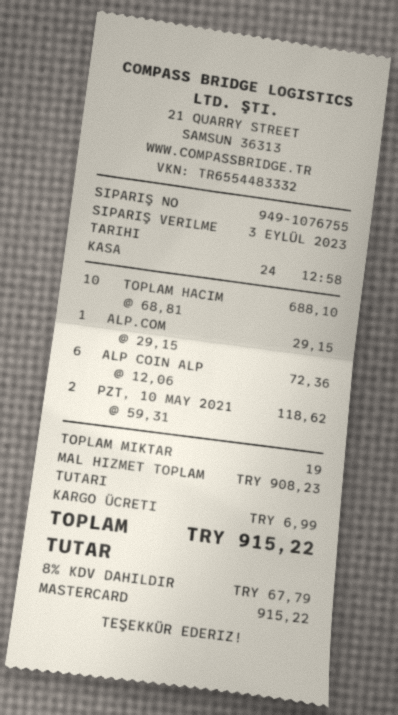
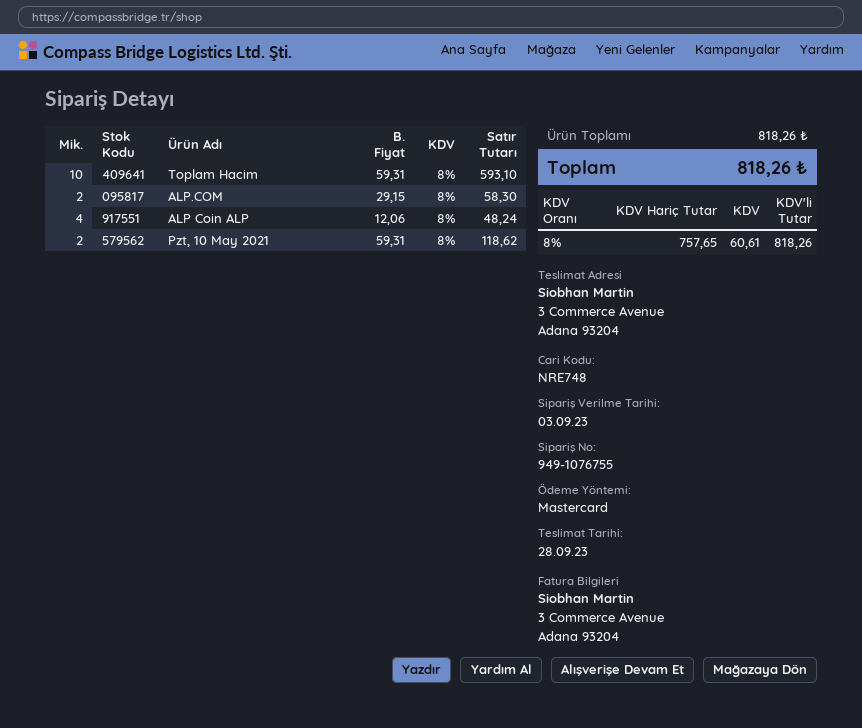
TOPLAM HACIM: 10 x 68.81 = 688.10 -> 10 x 59.31 = 593.10
ALP.COM: 1 x 29.15 = 29.15 -> 2 x 29.15 = 58.30
ALP COIN ALP: 6 x 12.06 = 72.36 -> 4 x 12.06 = 48.24
subtotal: 908.23 -> 818.26
shipping: 6.99 -> none
tax: 8% = 67.79 -> 8% = 60.61
total: 915.22 -> 818.26

